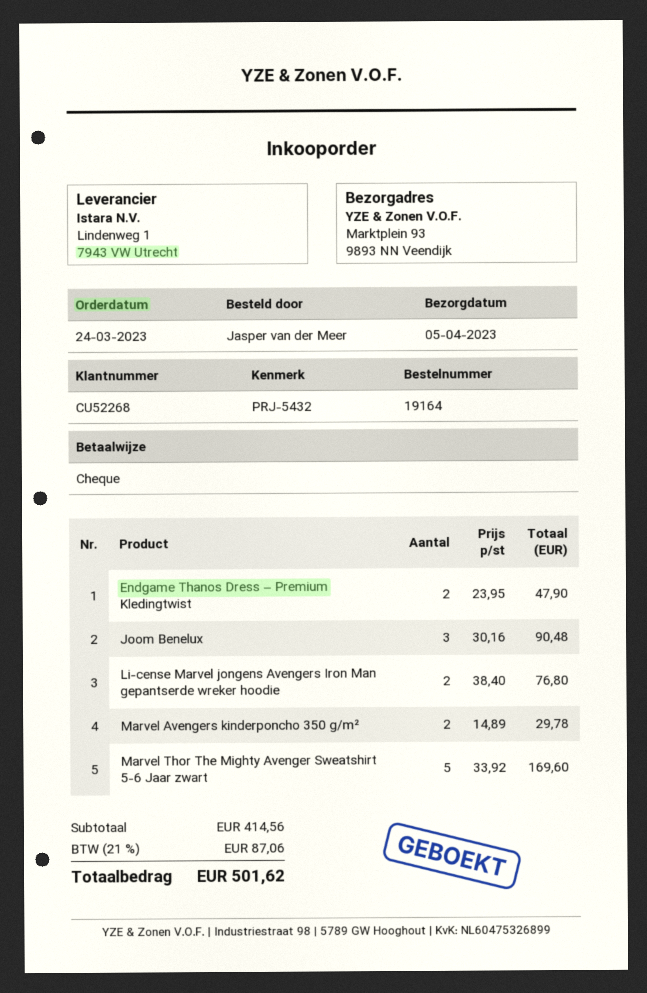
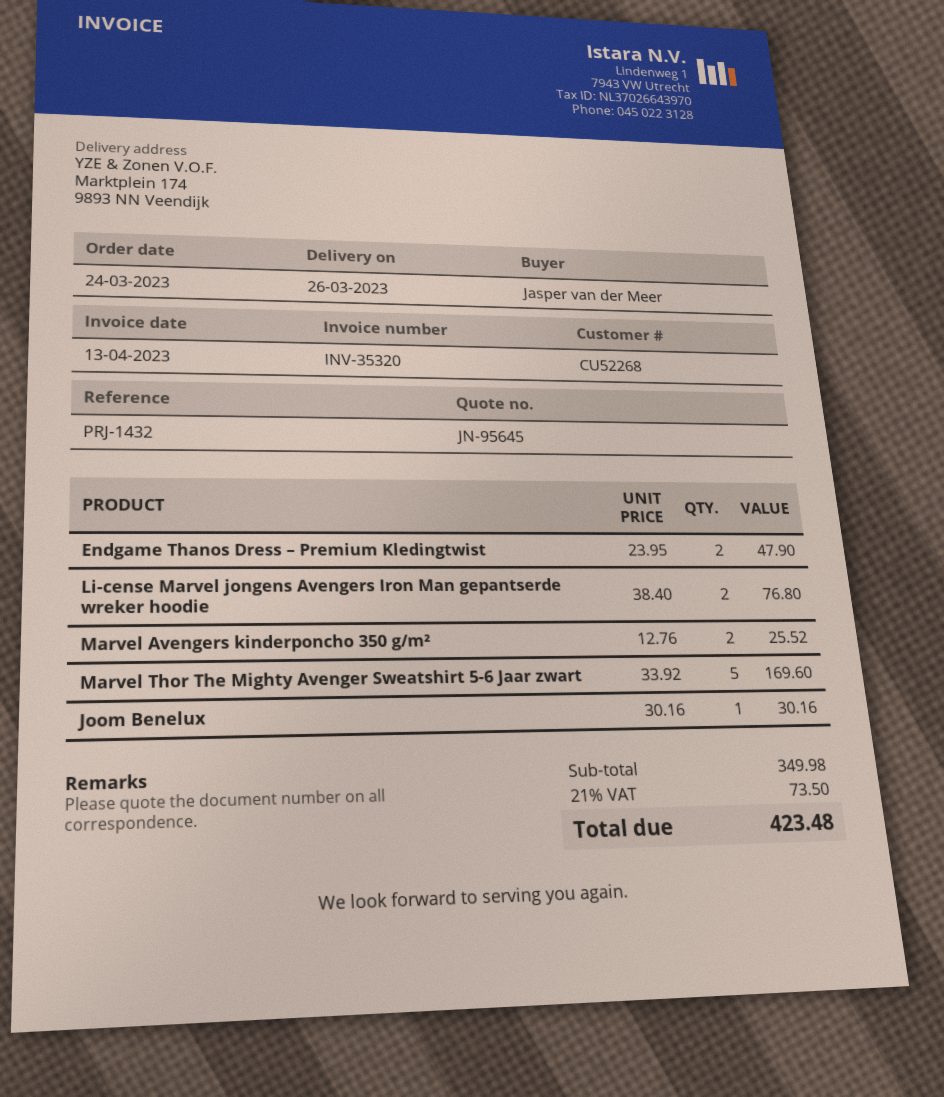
delivery date: 2023-04-05 -> 2023-03-26
reference: PRJ-5432 -> PRJ-1432
ship to: Marktplein 93, 9893 NN Veendijk -> Marktplein 174, 9893 NN Veendijk
Joom Benelux: 3 x 30.16 = 90.48 -> 1 x 30.16 = 30.16
Marvel Avengers kinderponcho 350 g/m²: 2 x 14.89 = 29.78 -> 2 x 12.76 = 25.52
subtotal: 414.56 -> 349.98
tax: 21% = 87.06 -> 21% = 73.50
total: 501.62 -> 423.48

